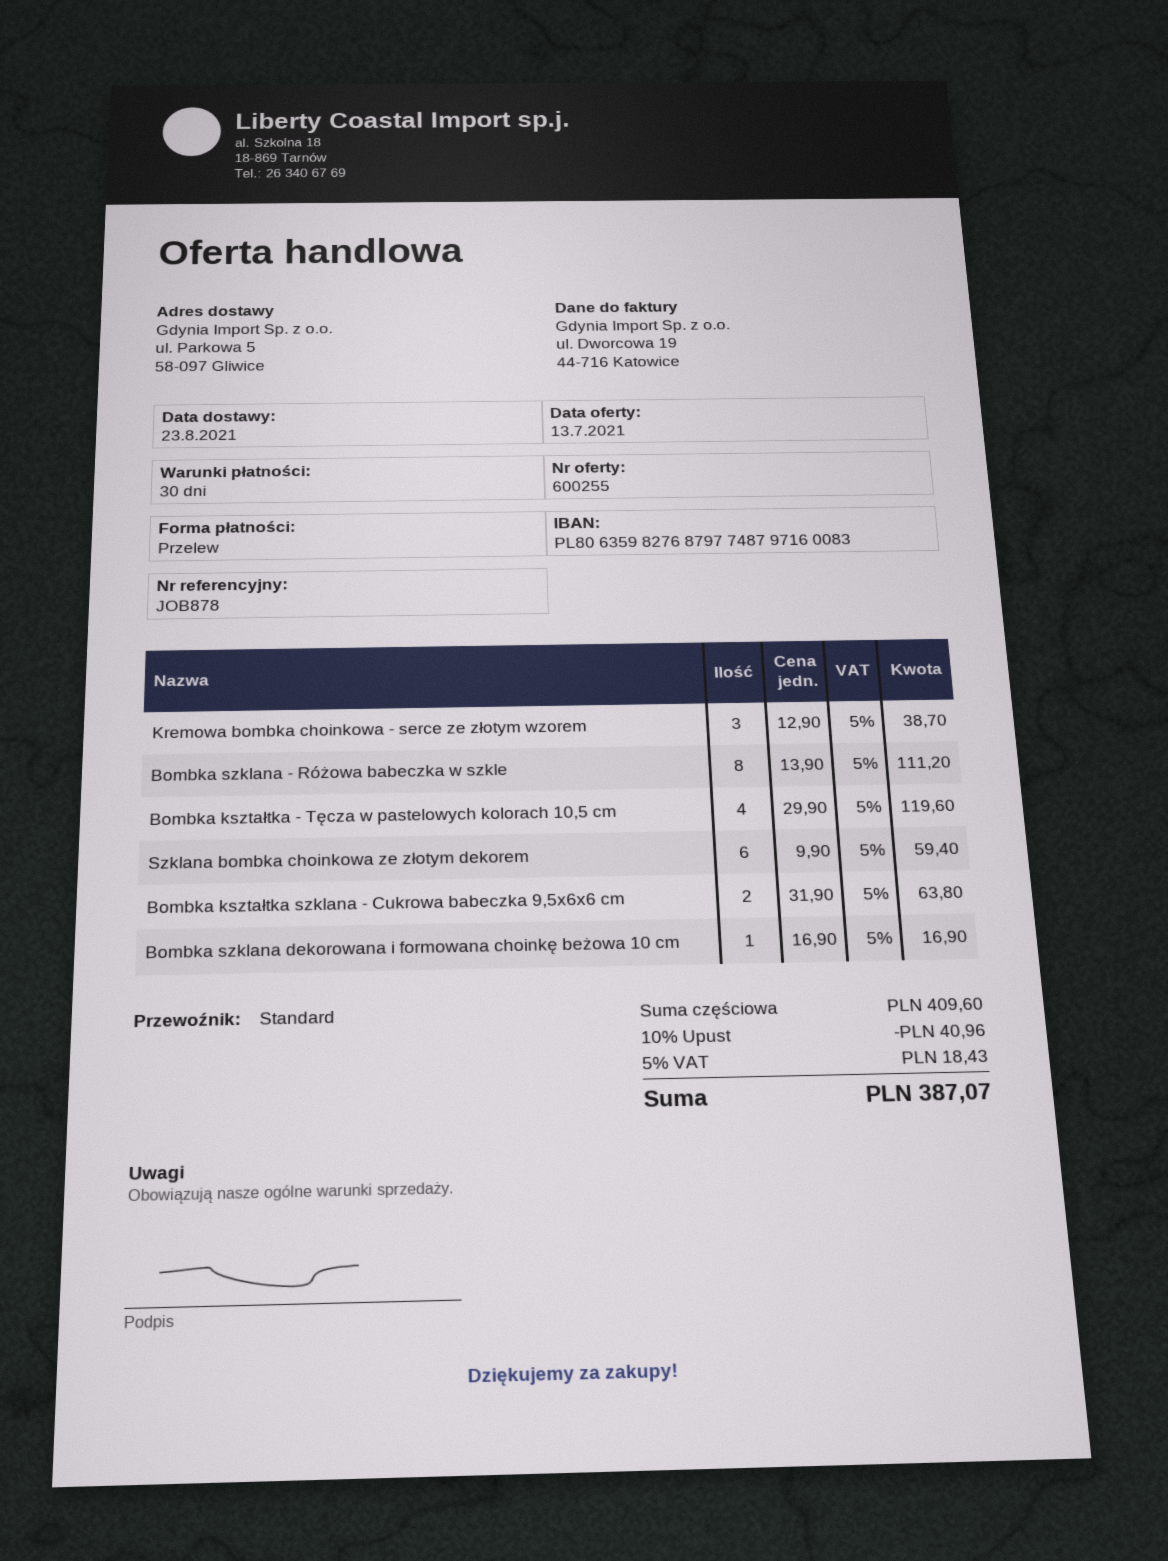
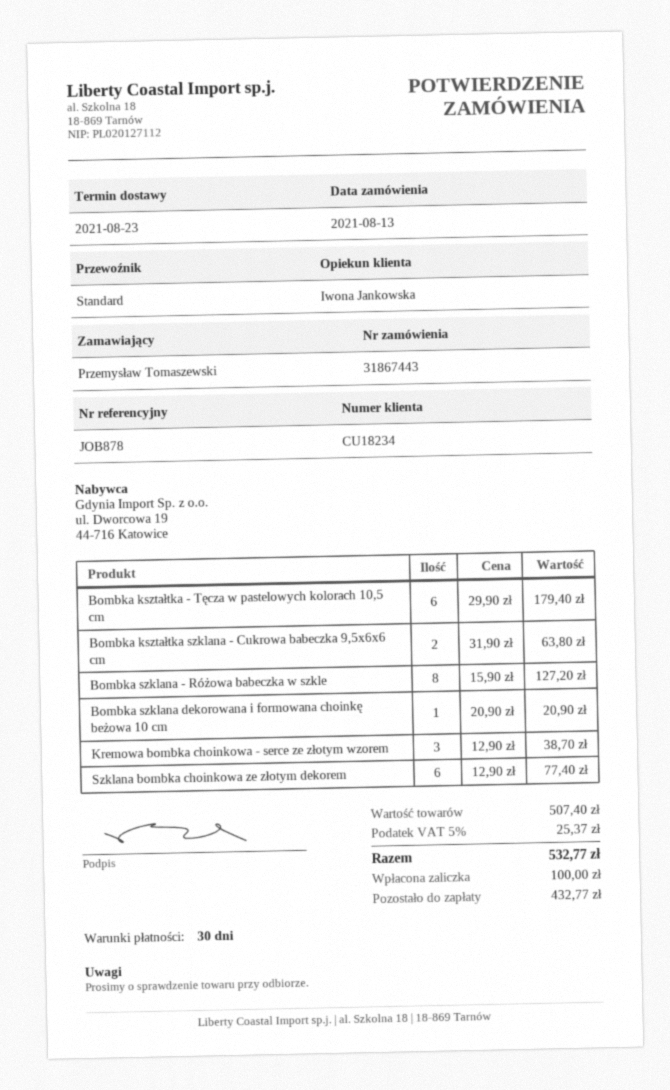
Bombka szklana - Różowa babeczka w szkle: 8 x 13.90 = 111.20 -> 8 x 15.90 = 127.20
Bombka kształtka - Tęcza w pastelowych kolorach 10,5 cm: 4 x 29.90 = 119.60 -> 6 x 29.90 = 179.40
Szklana bombka choinkowa ze złotym dekorem: 6 x 9.90 = 59.40 -> 6 x 12.90 = 77.40
Bombka szklana dekorowana i formowana choinkę beżowa 10 cm: 1 x 16.90 = 16.90 -> 1 x 20.90 = 20.90
subtotal: 409.60 -> 507.40
discount: 10% = 40.96 -> none
tax: 5% = 18.43 -> 5% = 25.37
total: 387.07 -> 532.77

